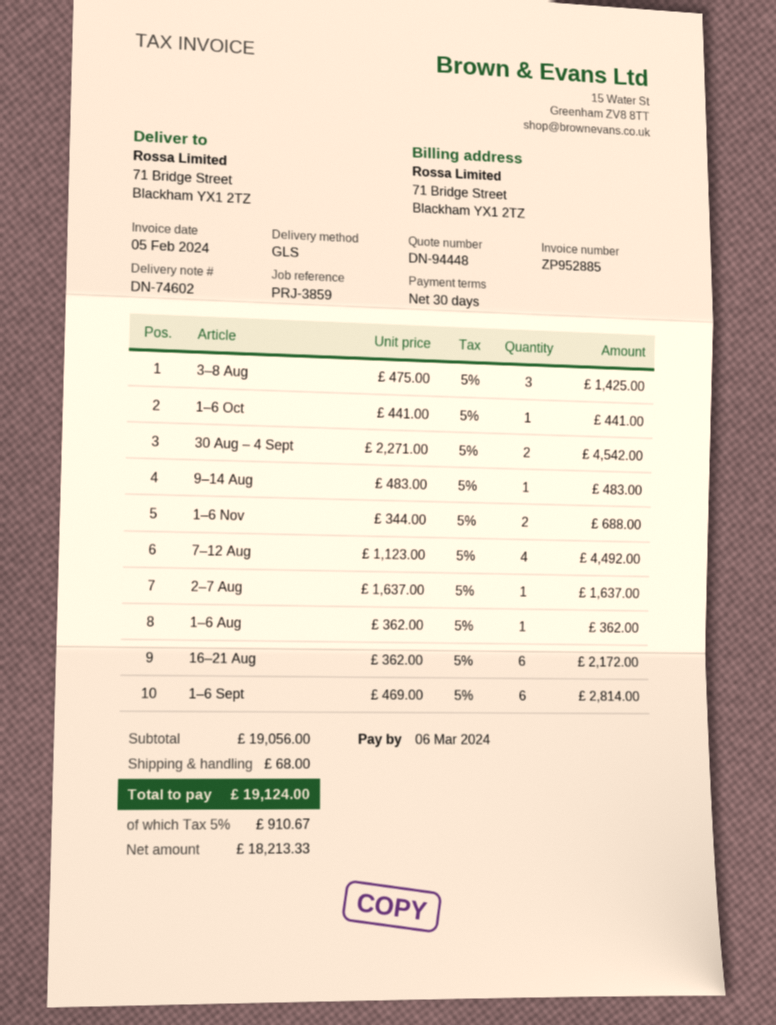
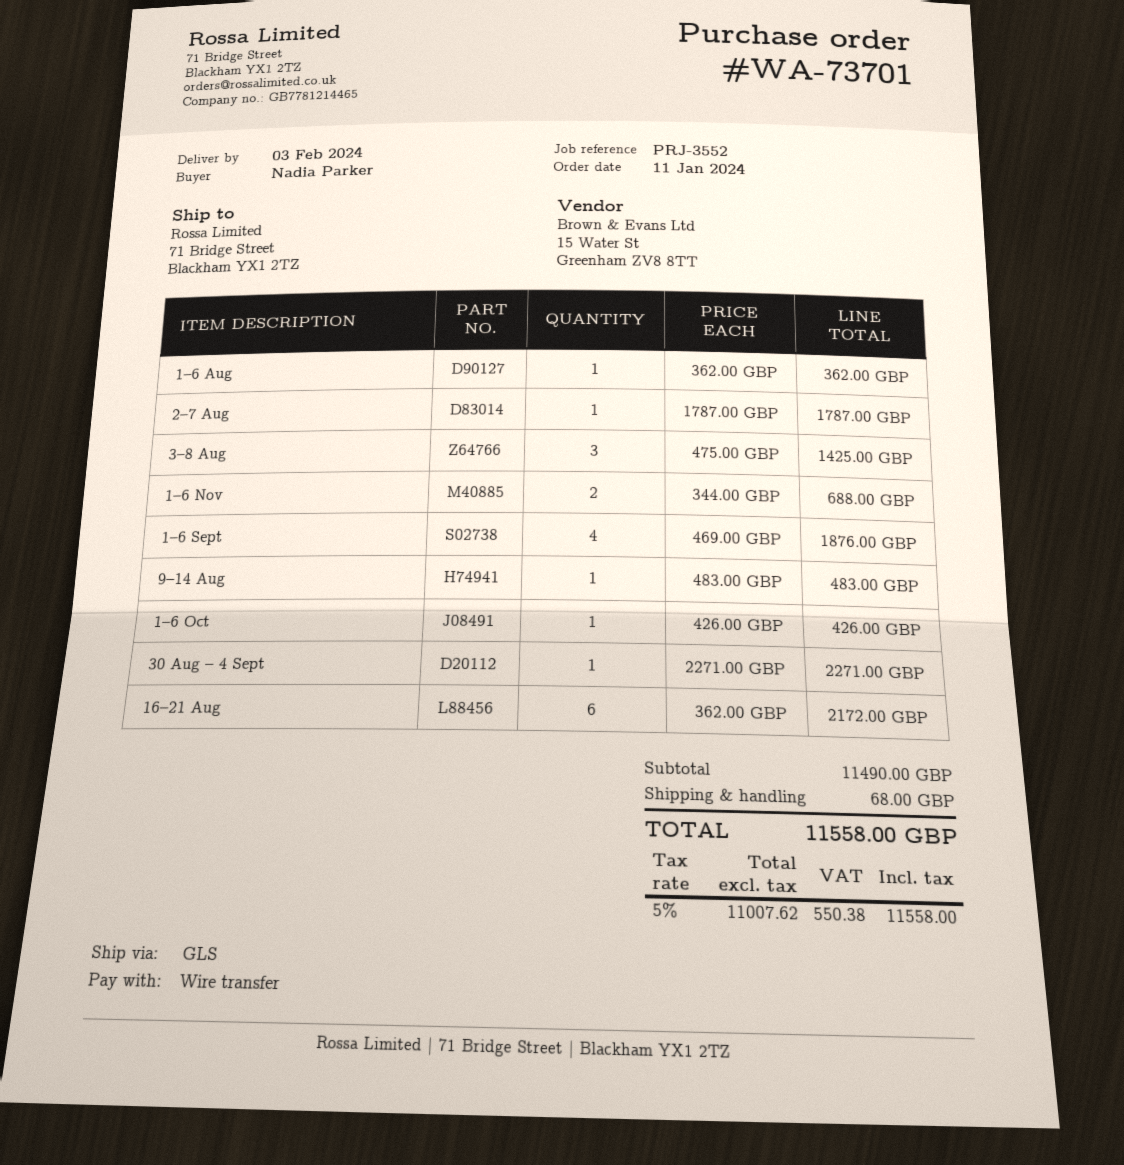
reference: PRJ-3859 -> PRJ-3552
1–6 Oct: 1 x 441.00 = 441.00 -> 1 x 426.00 = 426.00
30 Aug – 4 Sept: 2 x 2271.00 = 4542.00 -> 1 x 2271.00 = 2271.00
7–12 Aug: 4 x 1123.00 = 4492.00 -> none
2–7 Aug: 1 x 1637.00 = 1637.00 -> 1 x 1787.00 = 1787.00
1–6 Sept: 6 x 469.00 = 2814.00 -> 4 x 469.00 = 1876.00
subtotal: 19056.00 -> 11490.00
net: 18213.33 -> 11007.62
tax: 5% = 910.67 -> 5% = 550.38
total: 19124.00 -> 11558.00

